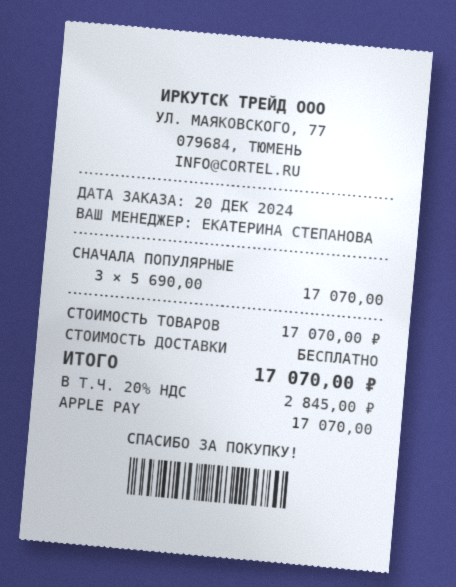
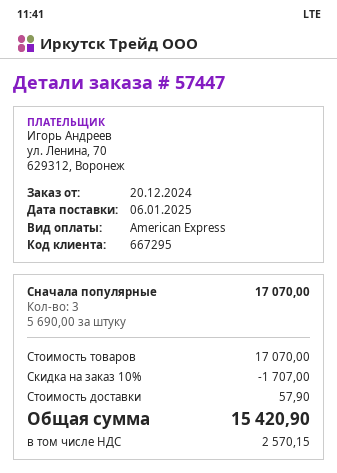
payment method: Apple Pay -> American Express
discount: none -> 10% = 1707.00
shipping: 0.00 -> 57.90
tax: 2845.00 -> 2570.15
total: 17070.00 -> 15420.90

